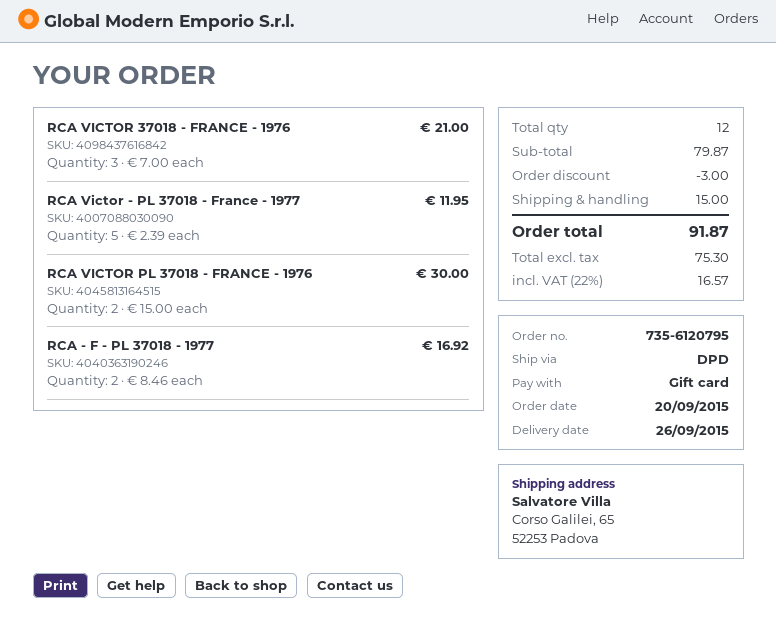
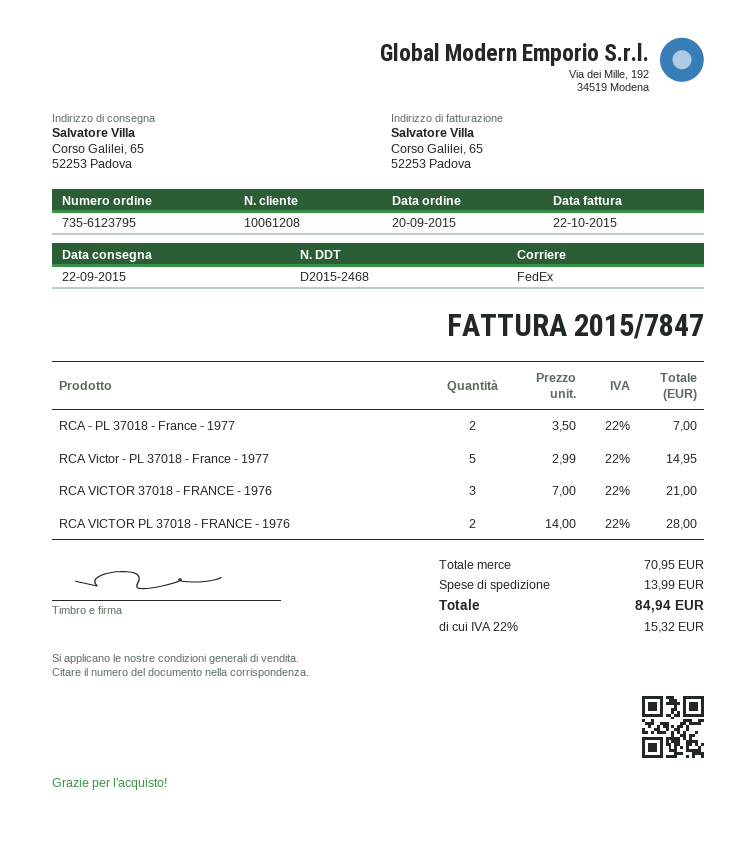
order number: 735-6120795 -> 735-6123795
delivery date: 2015-09-26 -> 2015-09-22
shipping method: DPD -> FedEx
RCA Victor - PL 37018 - France - 1977: 5 x 2.39 = 11.95 -> 5 x 2.99 = 14.95
RCA VICTOR PL 37018 - FRANCE - 1976: 2 x 15.00 = 30.00 -> 2 x 14.00 = 28.00
RCA - F - PL 37018 - 1977: 2 x 8.46 = 16.92 -> none
RCA - PL 37018 - France - 1977: none -> 2 x 3.50 = 7.00
subtotal: 79.87 -> 70.95
discount: 3.00 -> none
shipping: 15.00 -> 13.99
tax: 22% = 16.57 -> 22% = 15.32
total: 91.87 -> 84.94

